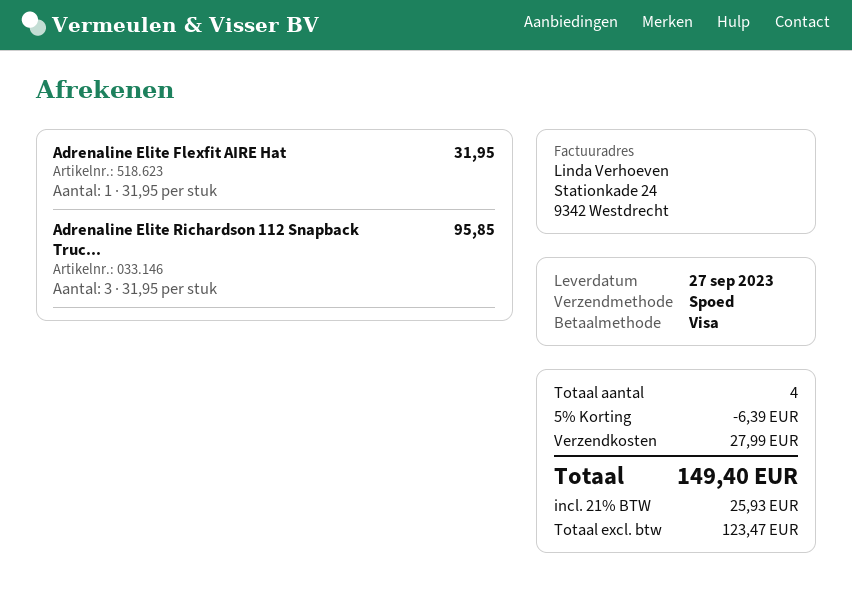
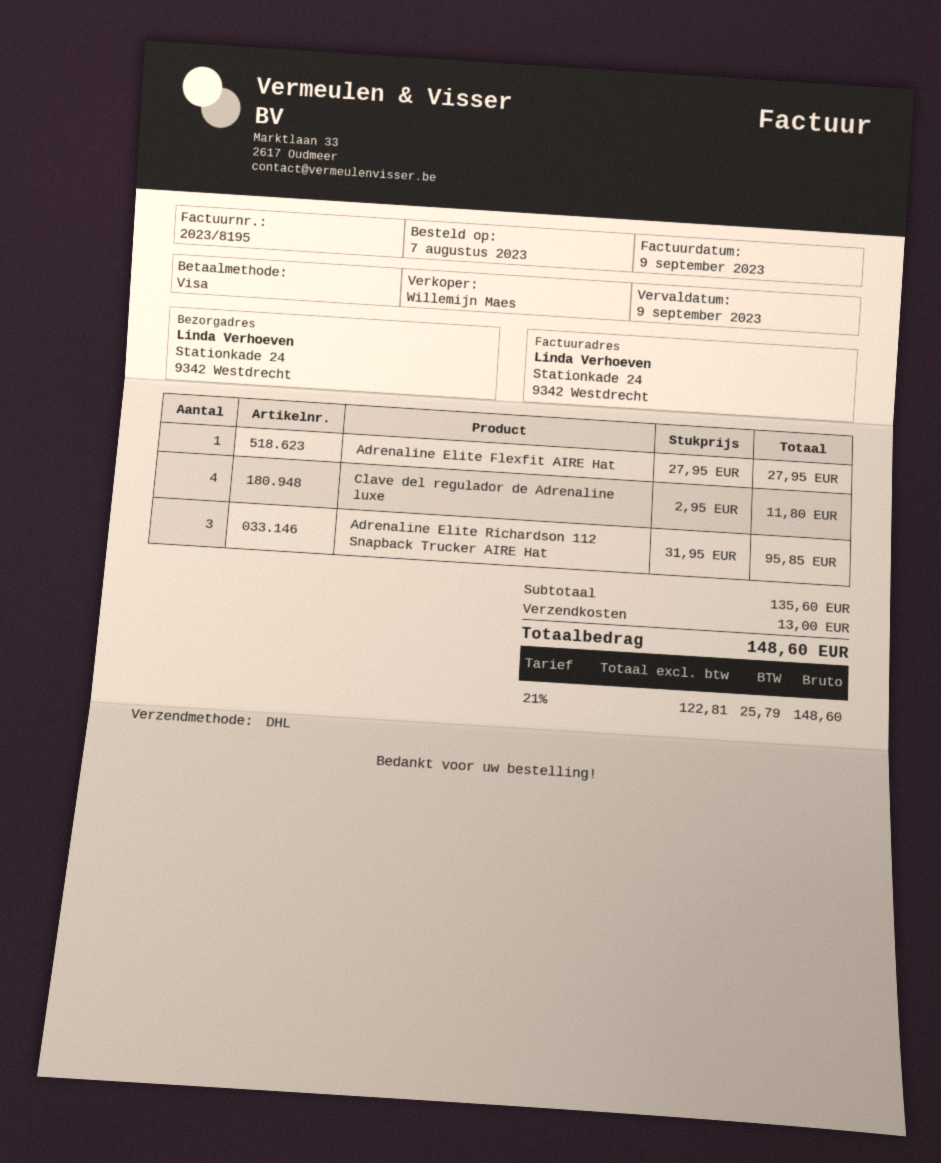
shipping method: express -> DHL
Adrenaline Elite Flexfit AIRE Hat: 1 x 31.95 = 31.95 -> 1 x 27.95 = 27.95
Clave del regulador de Adrenaline luxe: none -> 4 x 2.95 = 11.80
discount: 5% = 6.39 -> none
shipping: 27.99 -> 13.00
net: 123.47 -> 122.81
tax: 21% = 25.93 -> 21% = 25.79
total: 149.40 -> 148.60

